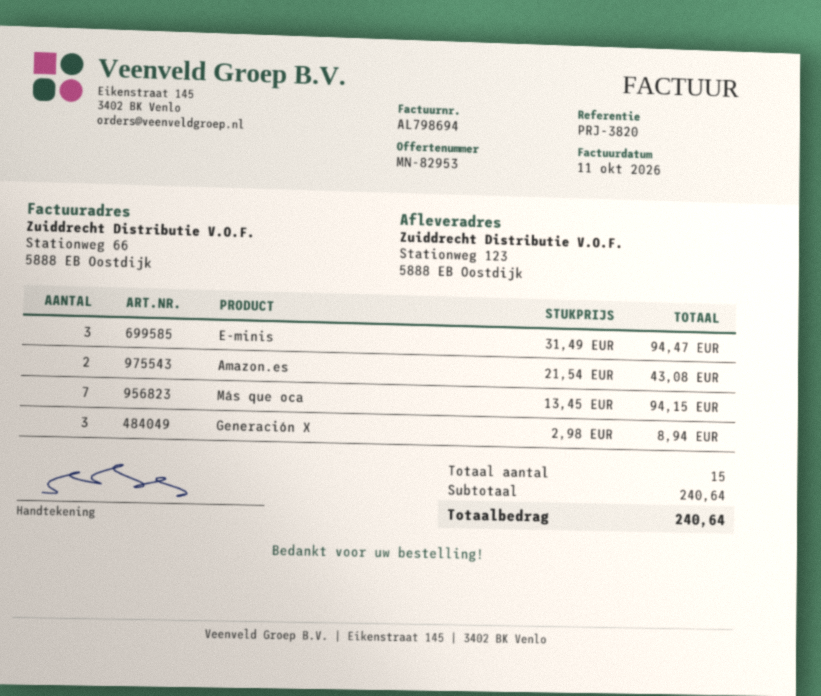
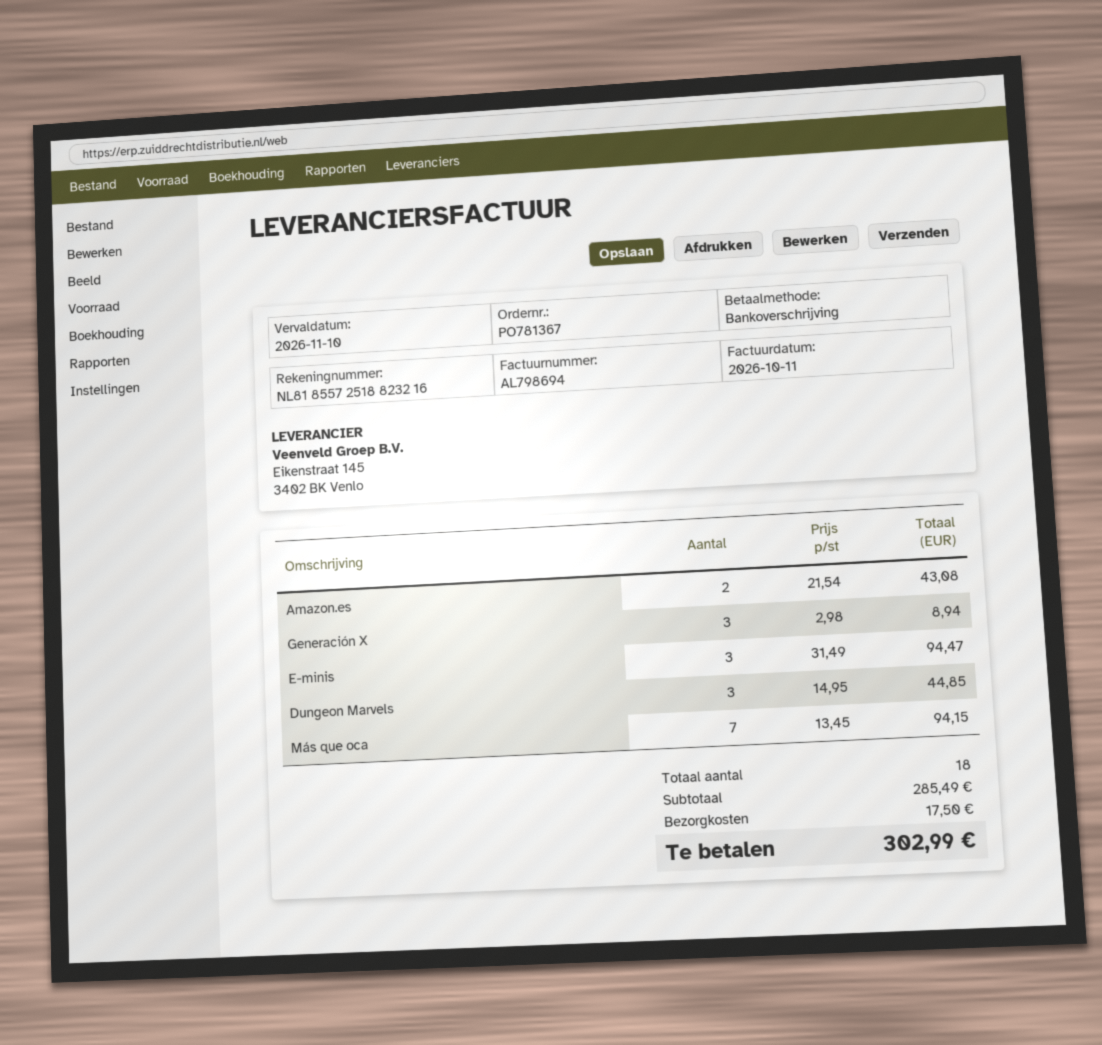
Dungeon Marvels: none -> 3 x 14.95 = 44.85
total quantity: 15 -> 18
subtotal: 240.64 -> 285.49
shipping: none -> 17.50
total: 240.64 -> 302.99

